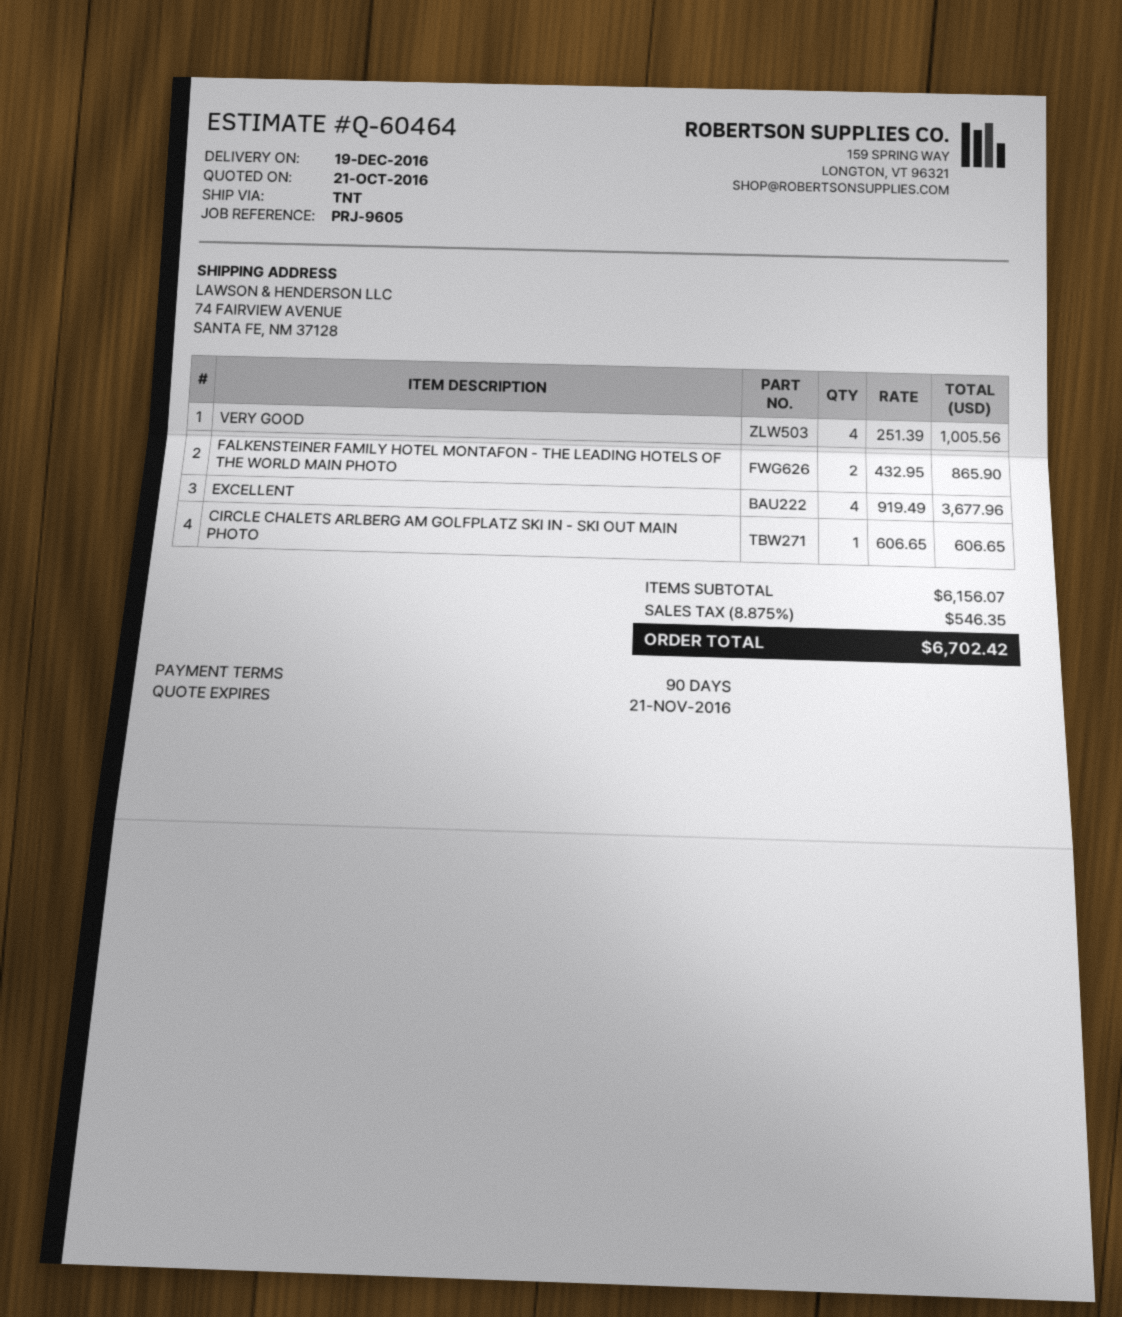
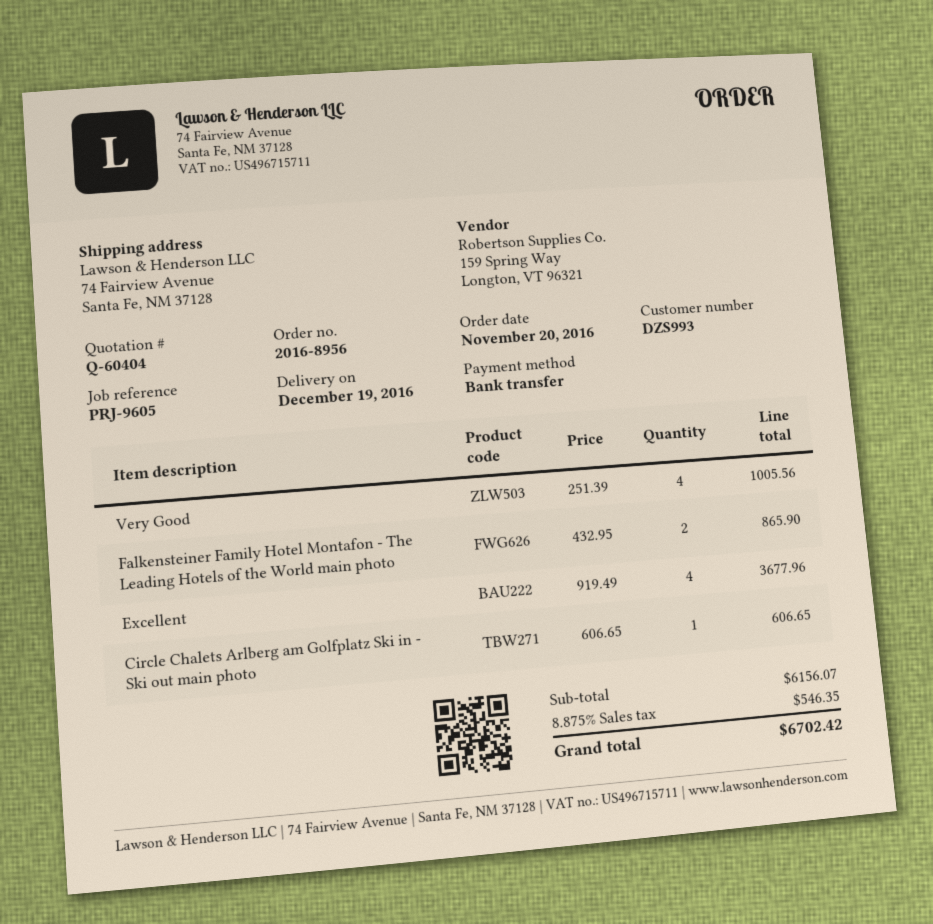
quote number: Q-60464 -> Q-60404

